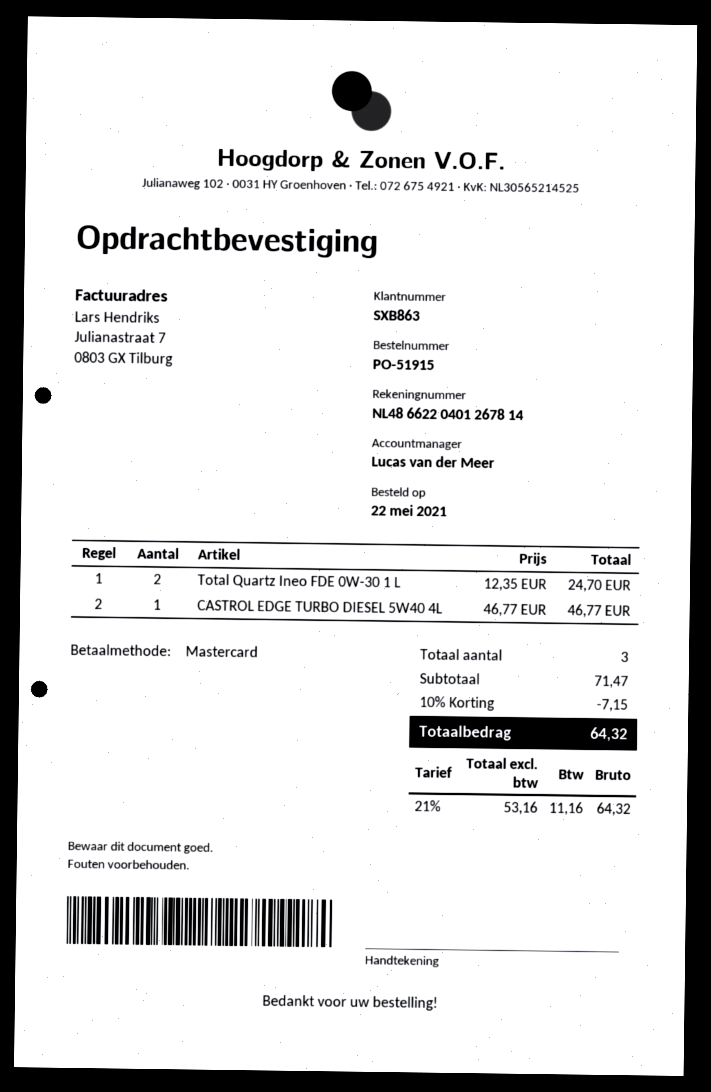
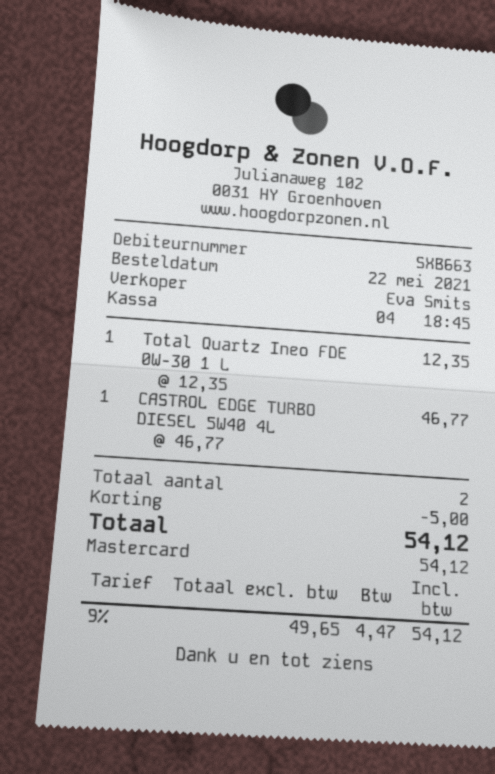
customer number: SXB863 -> SXB663
sales rep: Lucas van der Meer -> Eva Smits
Total Quartz Ineo FDE 0W-30 1 L: 2 x 12.35 = 24.70 -> 1 x 12.35 = 12.35
total quantity: 3 -> 2
discount: 7.15 -> 5.00
net: 53.16 -> 49.65
tax: 21% = 11.16 -> 9% = 4.47
total: 64.32 -> 54.12

